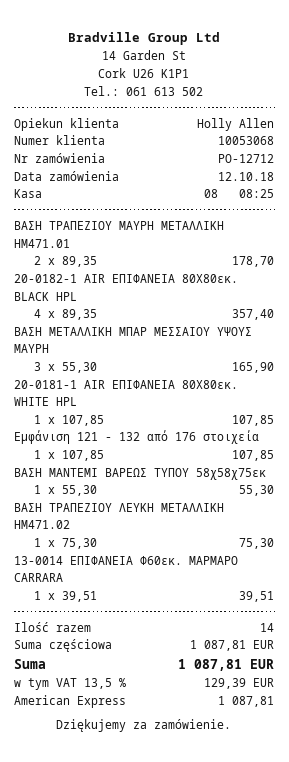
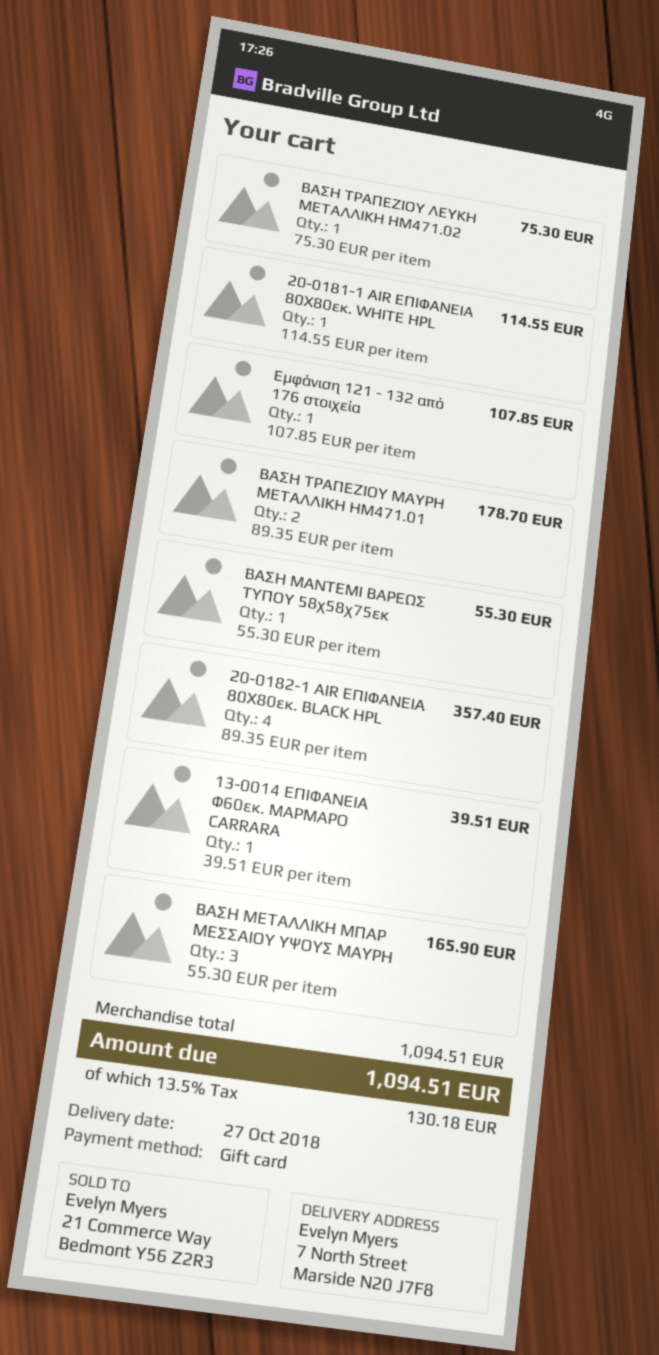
payment method: American Express -> gift card
20-0181-1 AIR ΕΠΙΦΑΝΕΙΑ 80Χ80εκ. WHITE HPL: 1 x 107.85 = 107.85 -> 1 x 114.55 = 114.55
subtotal: 1087.81 -> 1094.51
tax: 13.5% = 129.39 -> 13.5% = 130.18
total: 1087.81 -> 1094.51

